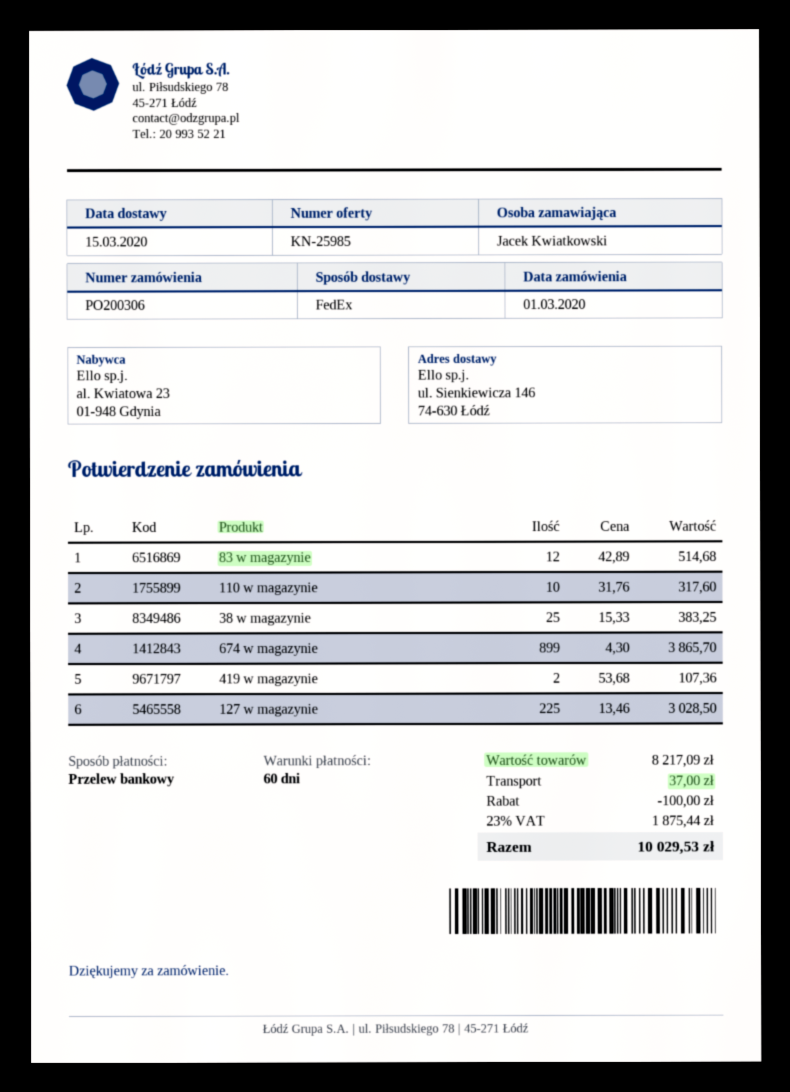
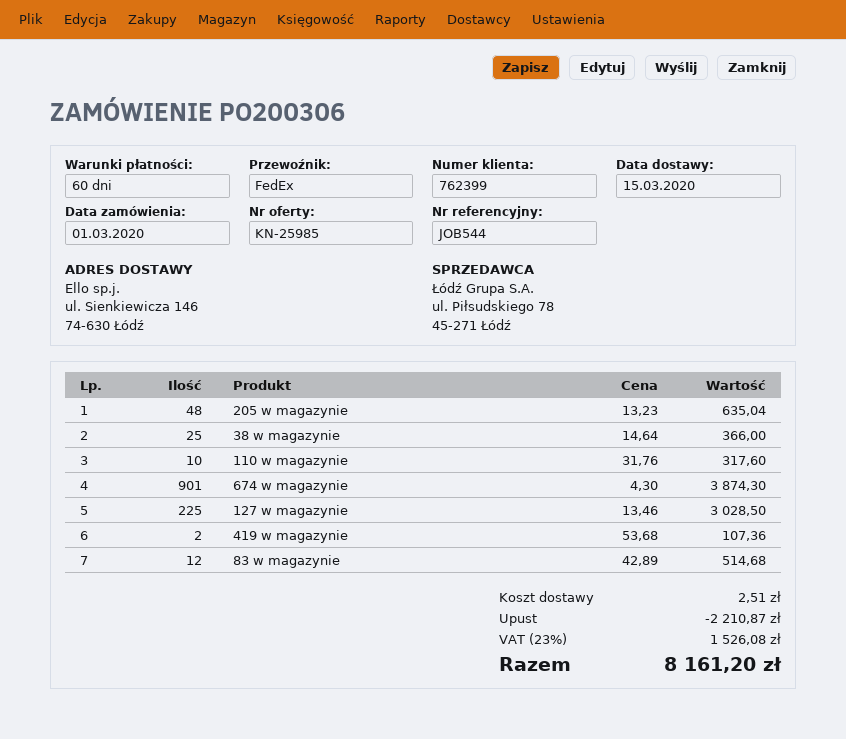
38 w magazynie: 25 x 15.33 = 383.25 -> 25 x 14.64 = 366.00
674 w magazynie: 899 x 4.30 = 3865.70 -> 901 x 4.30 = 3874.30
205 w magazynie: none -> 48 x 13.23 = 635.04
discount: 100.00 -> 2210.87
shipping: 37.00 -> 2.51
tax: 23% = 1875.44 -> 23% = 1526.08
total: 10029.53 -> 8161.20

